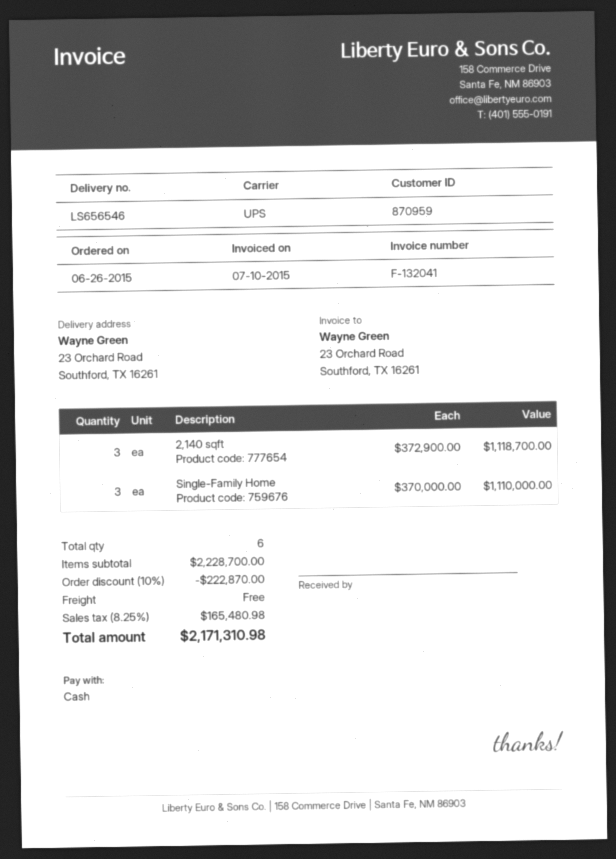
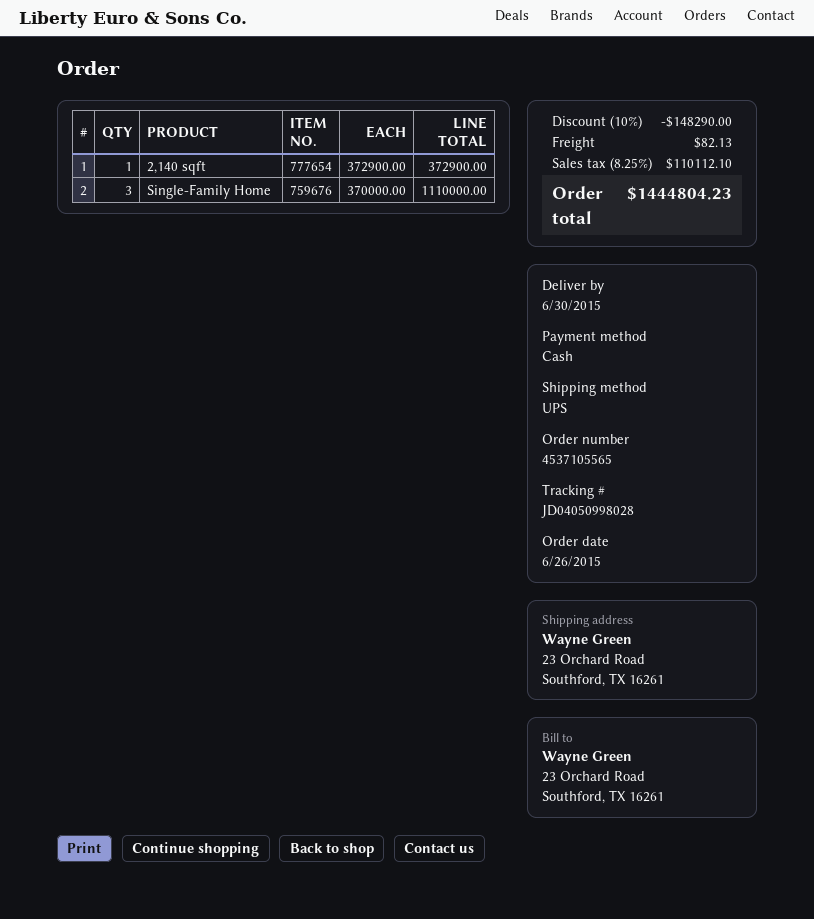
2,140 sqft: 3 x 372900.00 = 1118700.00 -> 1 x 372900.00 = 372900.00
discount: 10% = 222870.00 -> 10% = 148290.00
shipping: 0.00 -> 82.13
tax: 8.25% = 165480.98 -> 8.25% = 110112.10
total: 2171310.98 -> 1444804.23

